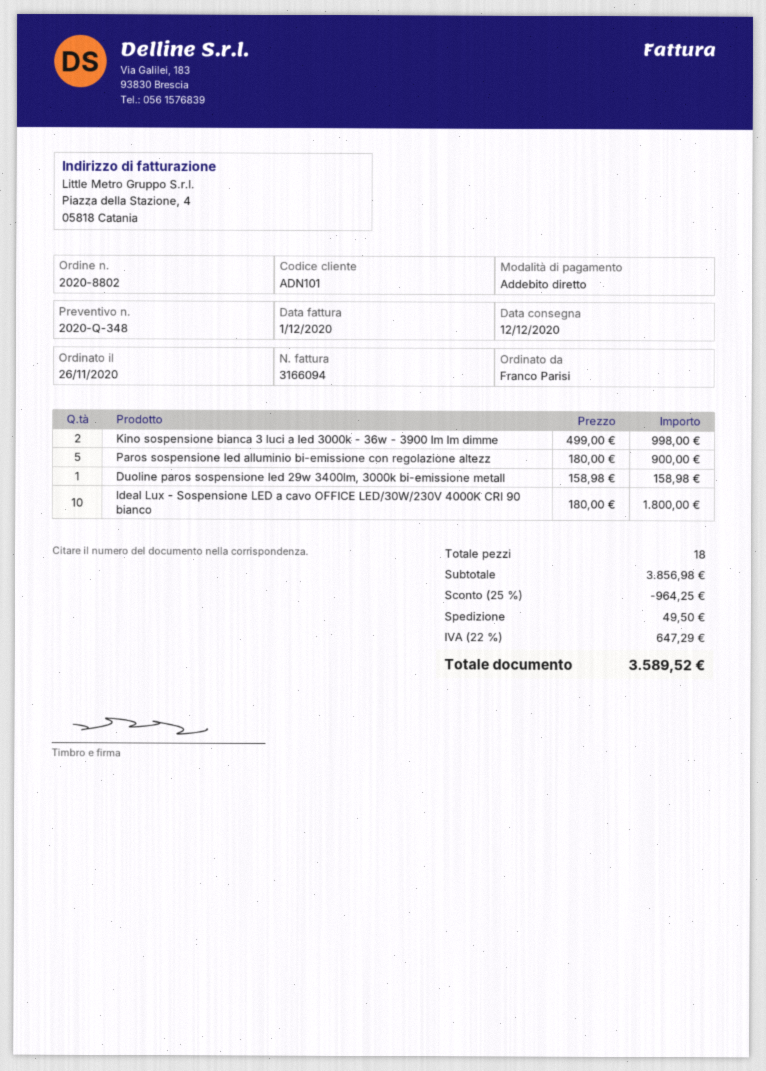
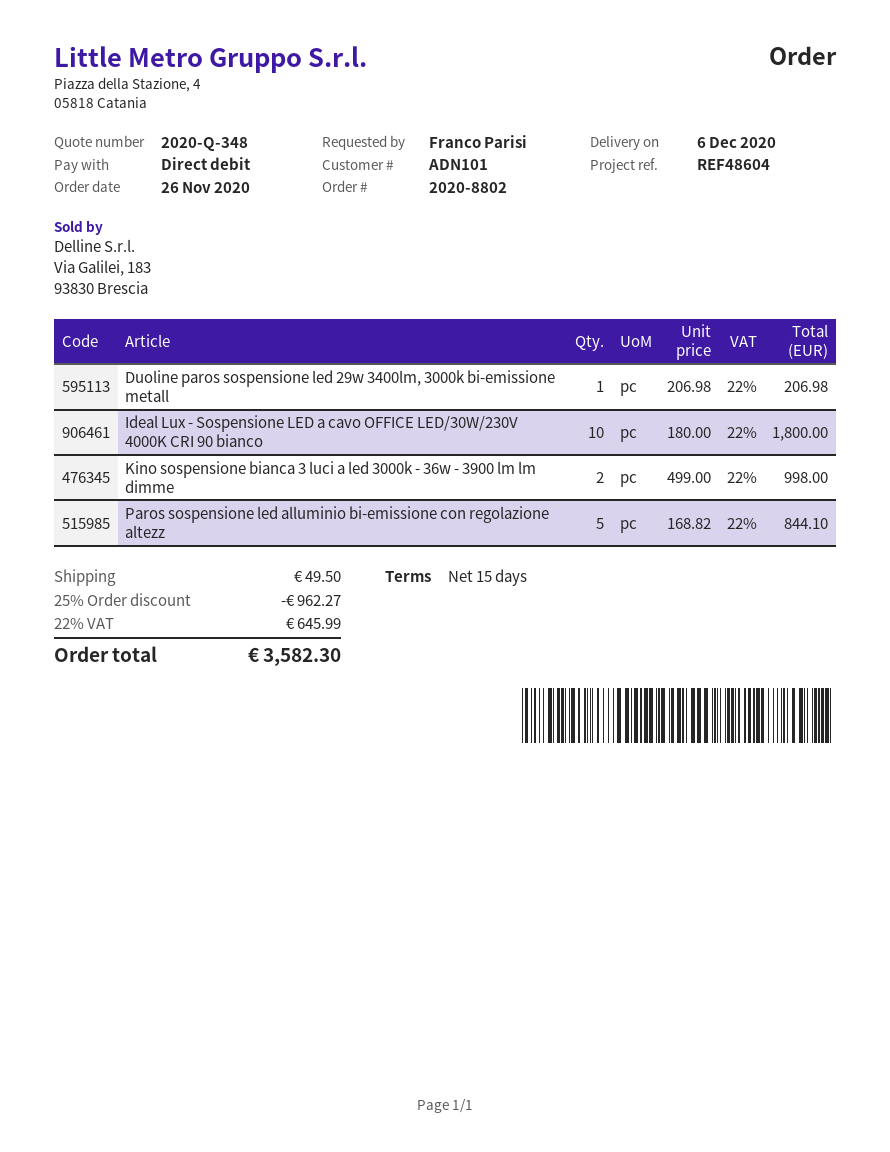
delivery date: 2020-12-12 -> 2020-12-06
Paros sospensione led alluminio bi-emissione con regolazione altezz: 5 x 180.00 = 900.00 -> 5 x 168.82 = 844.10
Duoline paros sospensione led 29w 3400lm, 3000k bi-emissione metall: 1 x 158.98 = 158.98 -> 1 x 206.98 = 206.98
discount: 25% = 964.25 -> 25% = 962.27
tax: 22% = 647.29 -> 22% = 645.99
total: 3589.52 -> 3582.30

